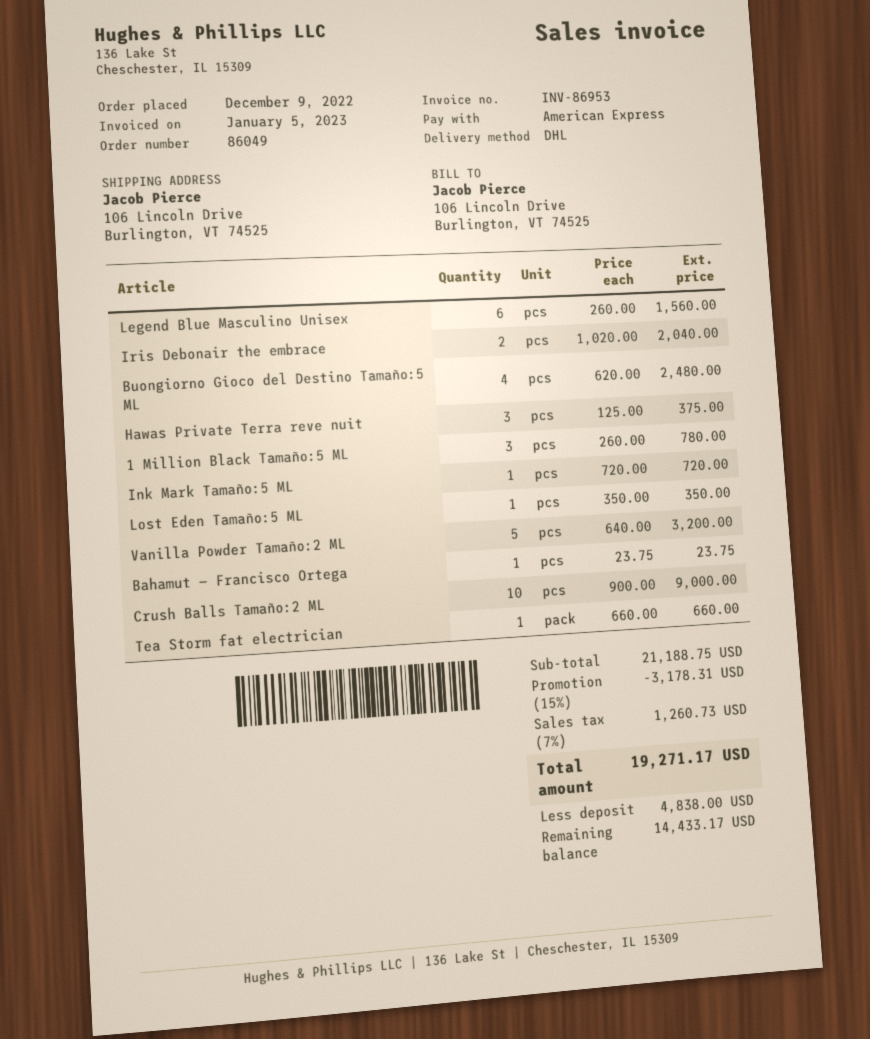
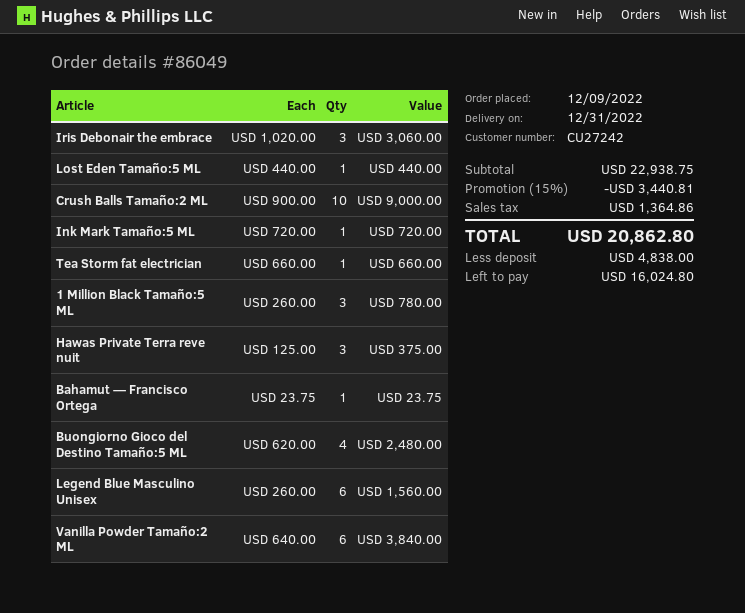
Iris Debonair the embrace: 2 x 1020.00 = 2040.00 -> 3 x 1020.00 = 3060.00
Lost Eden Tamaño:5 ML: 1 x 350.00 = 350.00 -> 1 x 440.00 = 440.00
Vanilla Powder Tamaño:2 ML: 5 x 640.00 = 3200.00 -> 6 x 640.00 = 3840.00
subtotal: 21188.75 -> 22938.75
discount: 15% = 3178.31 -> 15% = 3440.81
tax: 1260.73 -> 1364.86
total: 19271.17 -> 20862.80
balance: 14433.17 -> 16024.80

